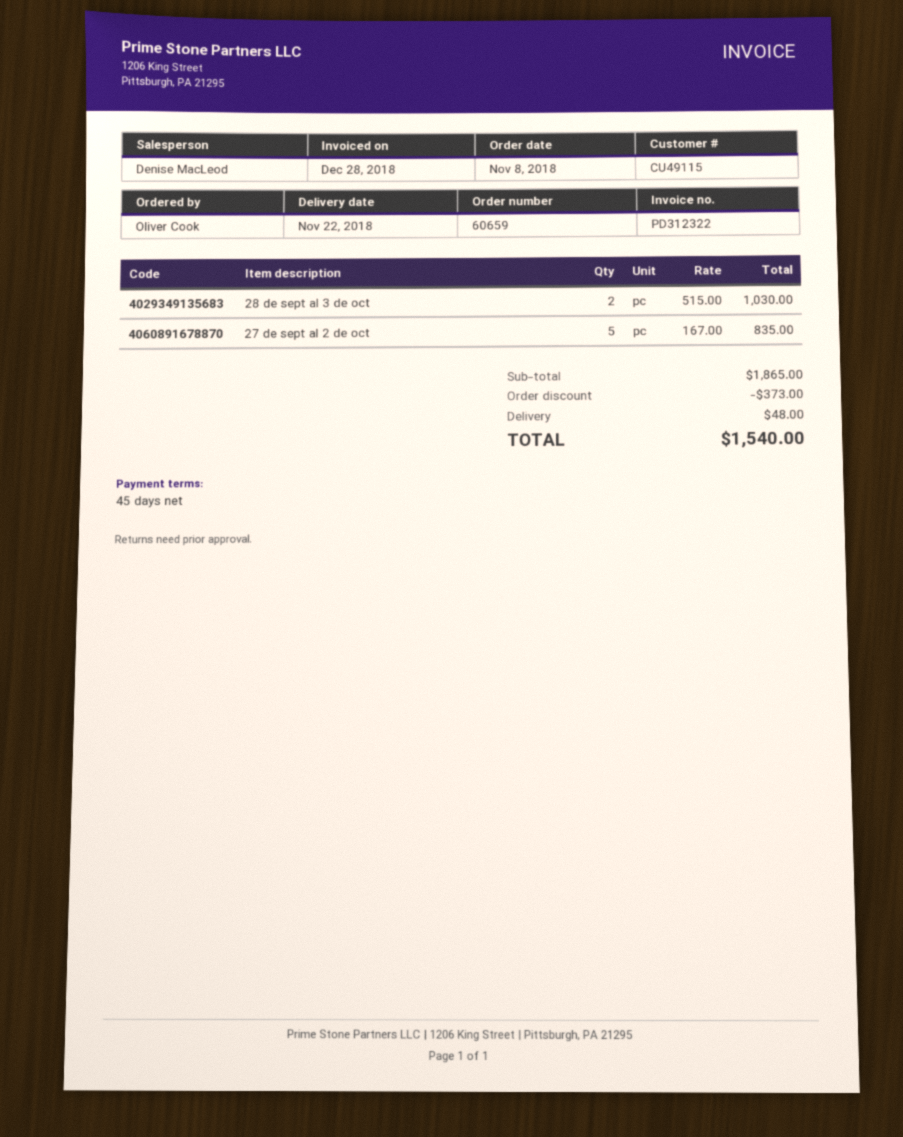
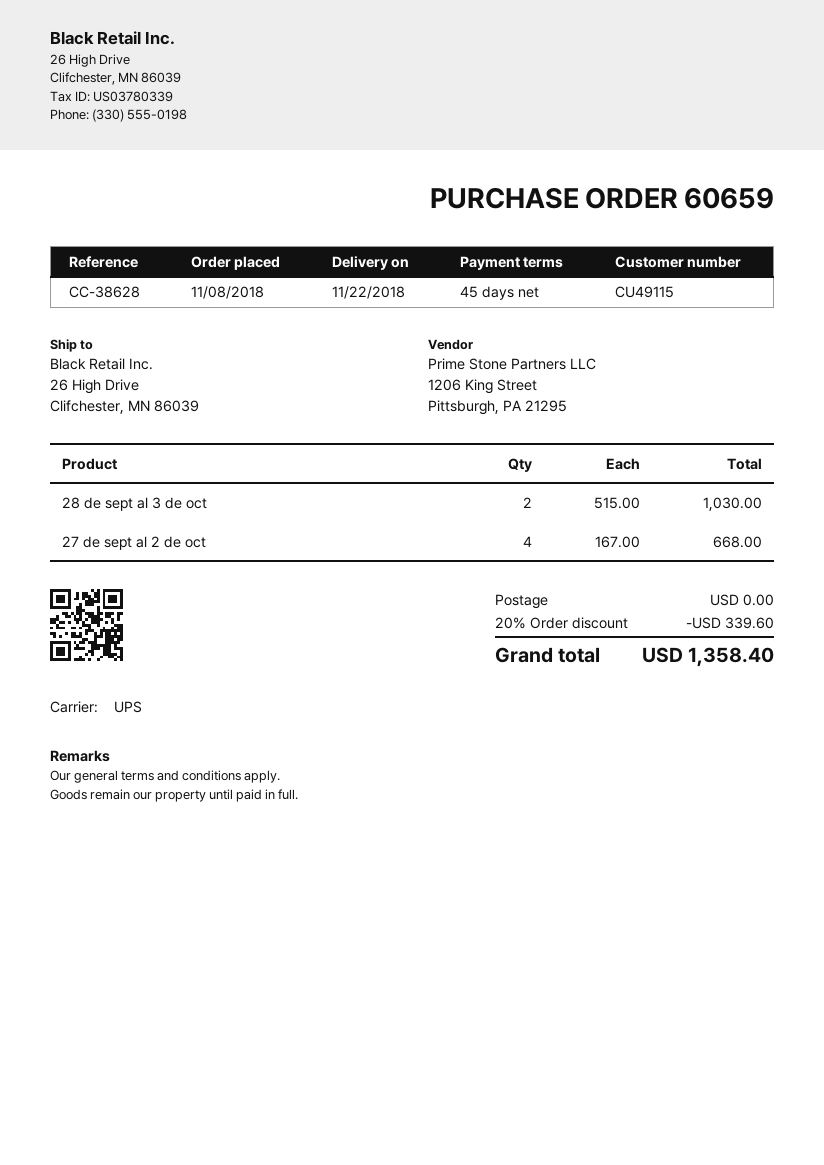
27 de sept al 2 de oct: 5 x 167.00 = 835.00 -> 4 x 167.00 = 668.00
discount: 373.00 -> 339.60
shipping: 48.00 -> 0.00
total: 1540.00 -> 1358.40

